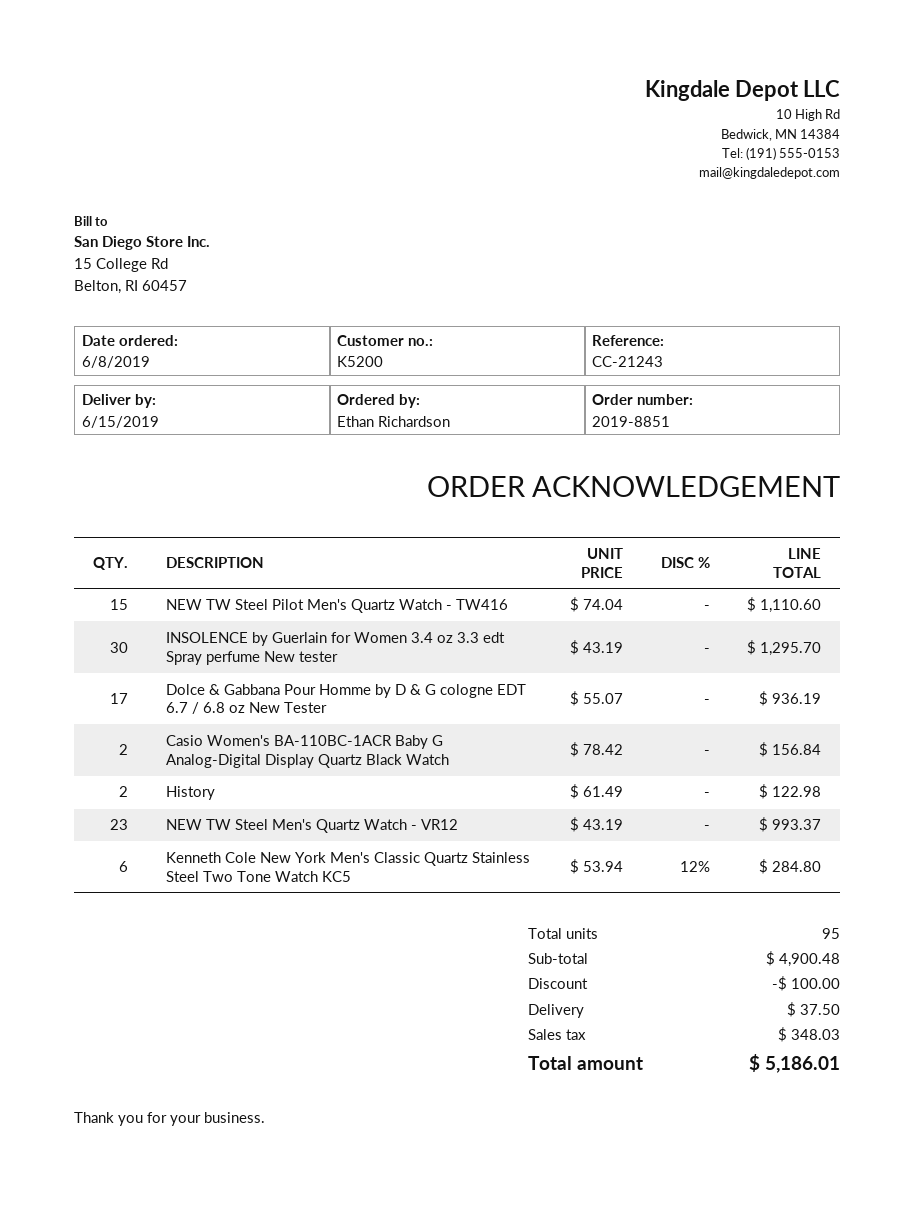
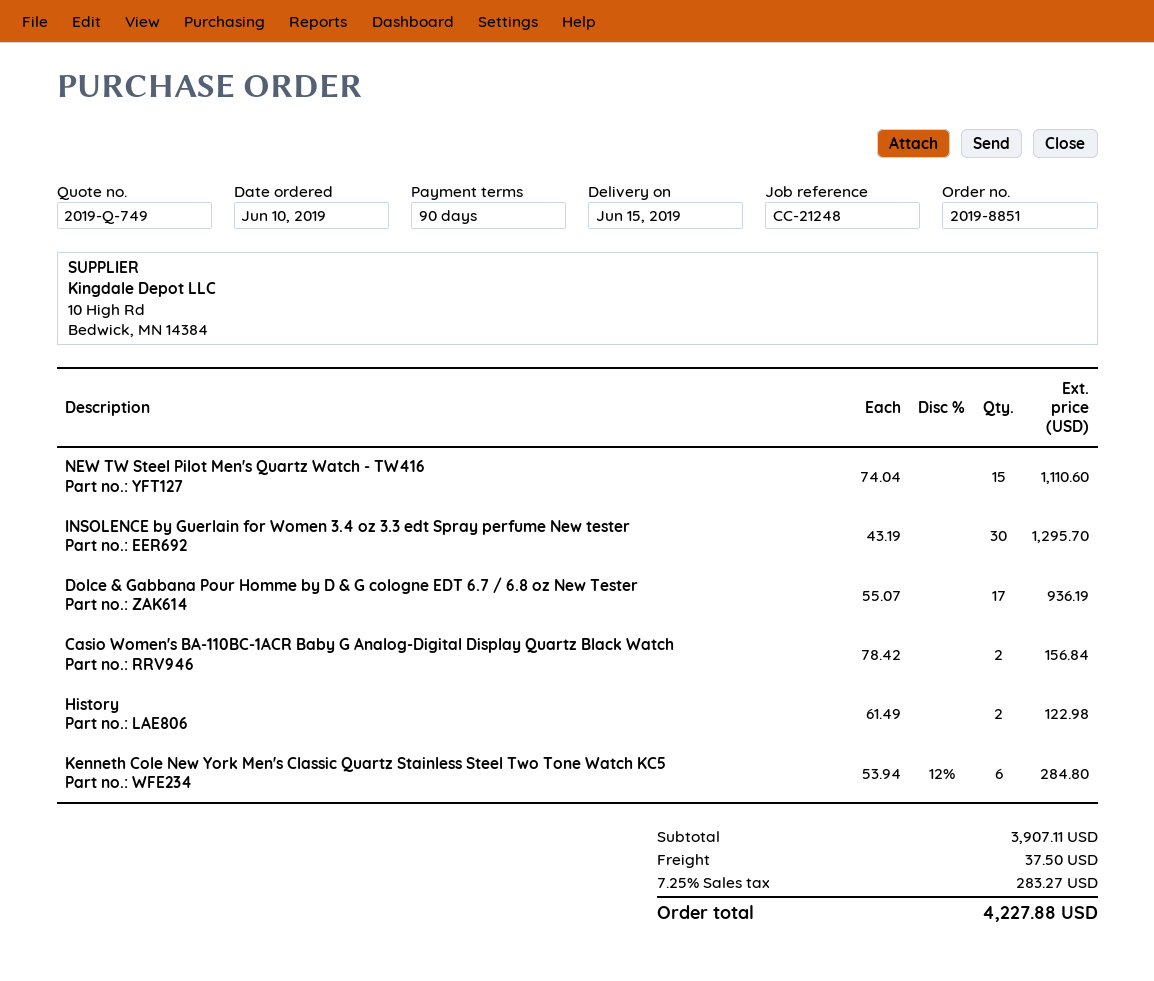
order date: 2019-06-08 -> 2019-06-10
reference: CC-21243 -> CC-21248
NEW TW Steel Men's Quartz Watch - VR12: 23 x 43.19 = 993.37 -> none
subtotal: 4900.48 -> 3907.11
discount: 100.00 -> none
tax: 348.03 -> 283.27
total: 5186.01 -> 4227.88

